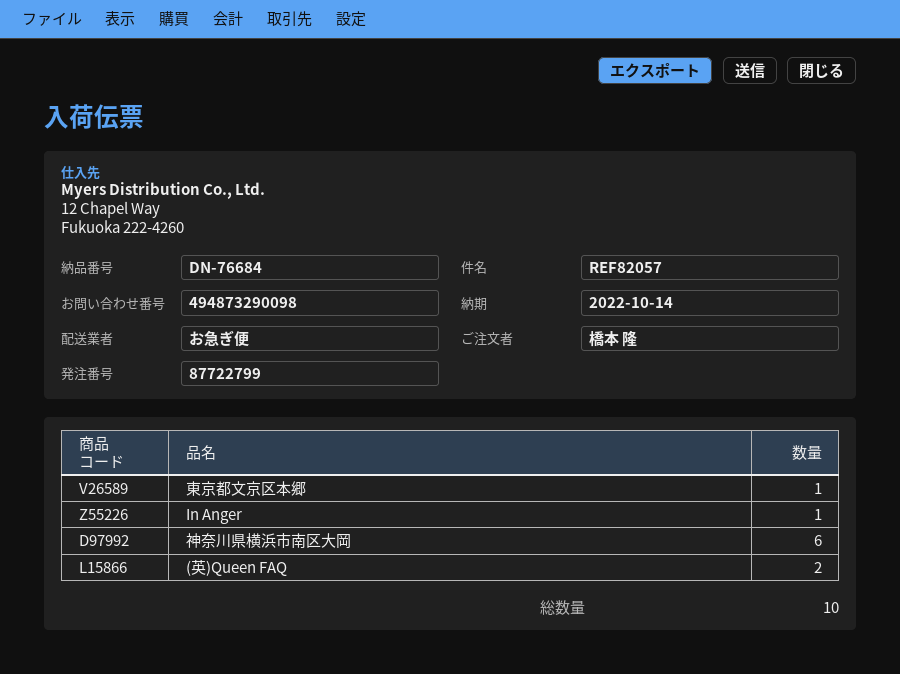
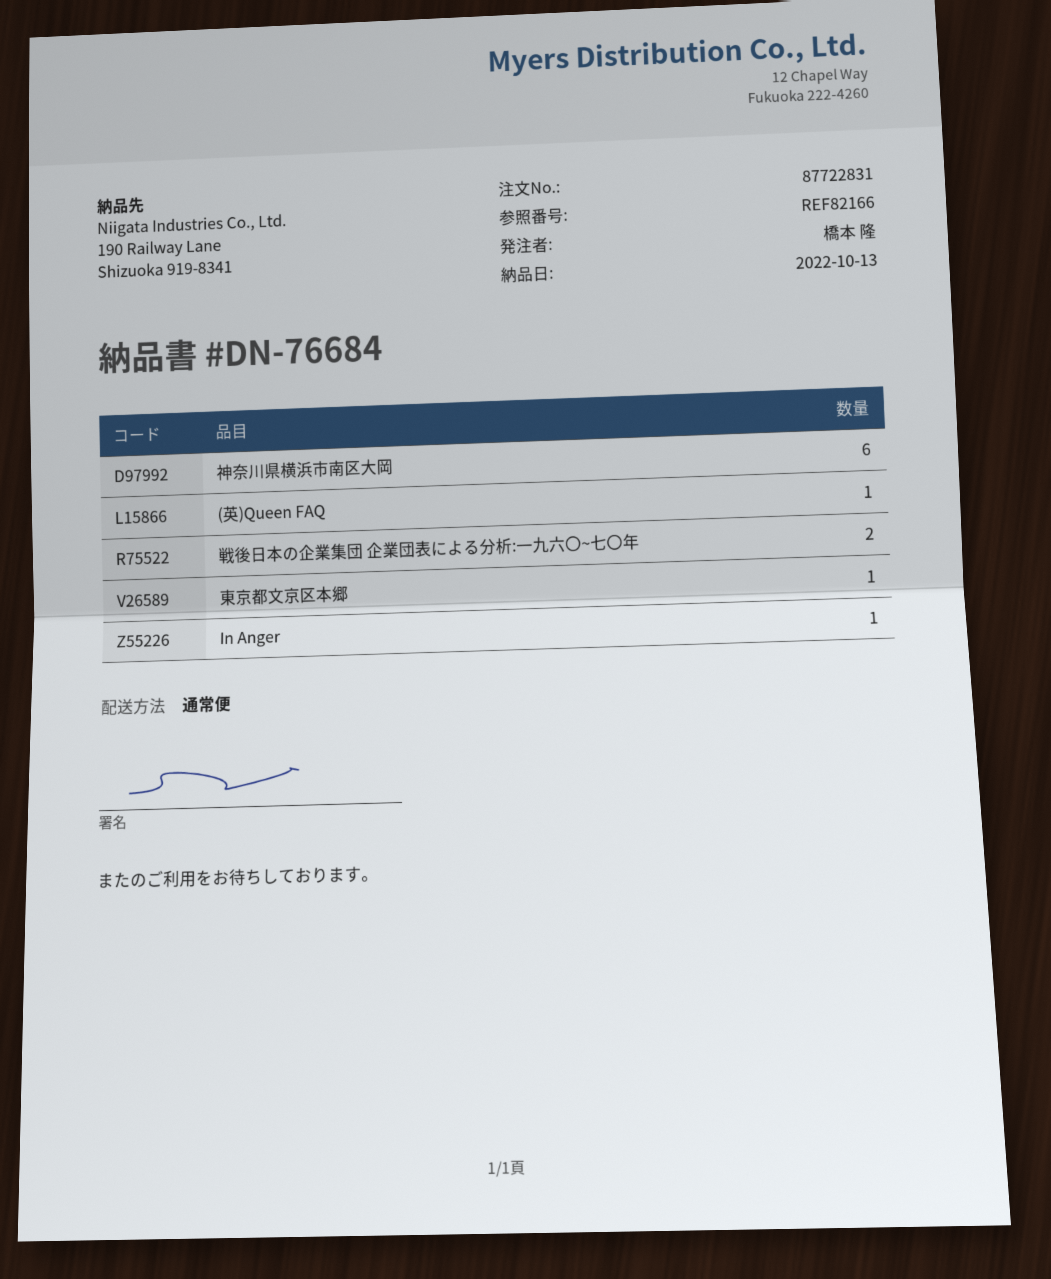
order number: 87722799 -> 87722831
delivery date: 2022-10-14 -> 2022-10-13
reference: REF82057 -> REF82166
shipping method: express -> standard
(英)Queen FAQ: 2 -> 1
戦後日本の企業集団 企業団表による分析:一九六〇~七〇年: none -> 2

